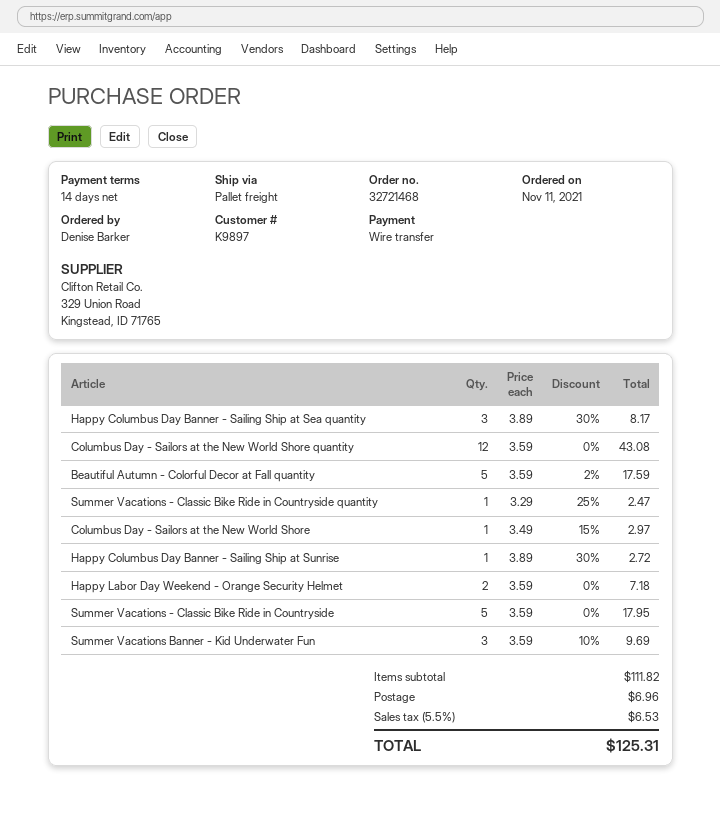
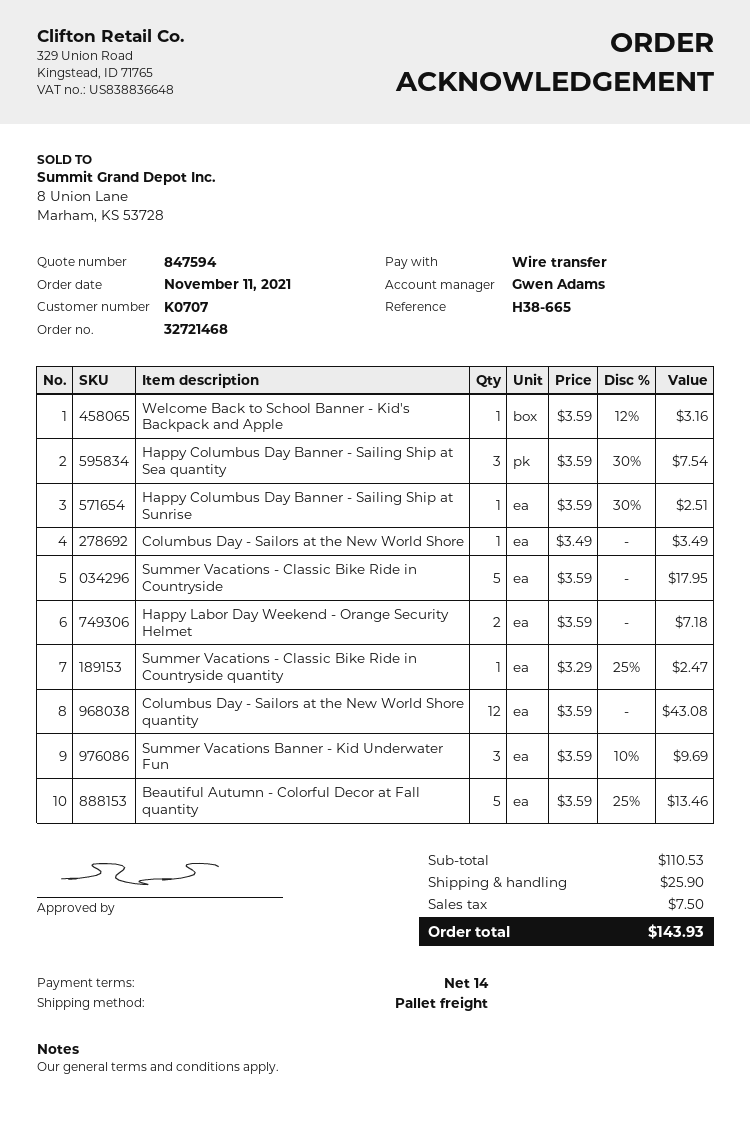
customer number: K9897 -> K0707
Happy Columbus Day Banner - Sailing Ship at Sea quantity: 3 x 3.89 - 30% = 8.17 -> 3 x 3.59 - 30% = 7.54
Beautiful Autumn - Colorful Decor at Fall quantity: 5 x 3.59 - 2% = 17.59 -> 5 x 3.59 - 25% = 13.46
Columbus Day - Sailors at the New World Shore: 1 x 3.49 - 15% = 2.97 -> 1 x 3.49 = 3.49
Happy Columbus Day Banner - Sailing Ship at Sunrise: 1 x 3.89 - 30% = 2.72 -> 1 x 3.59 - 30% = 2.51
Welcome Back to School Banner - Kid's Backpack and Apple: none -> 1 x 3.59 - 12% = 3.16
subtotal: 111.82 -> 110.53
shipping: 6.96 -> 25.90
tax: 6.53 -> 7.50
total: 125.31 -> 143.93

